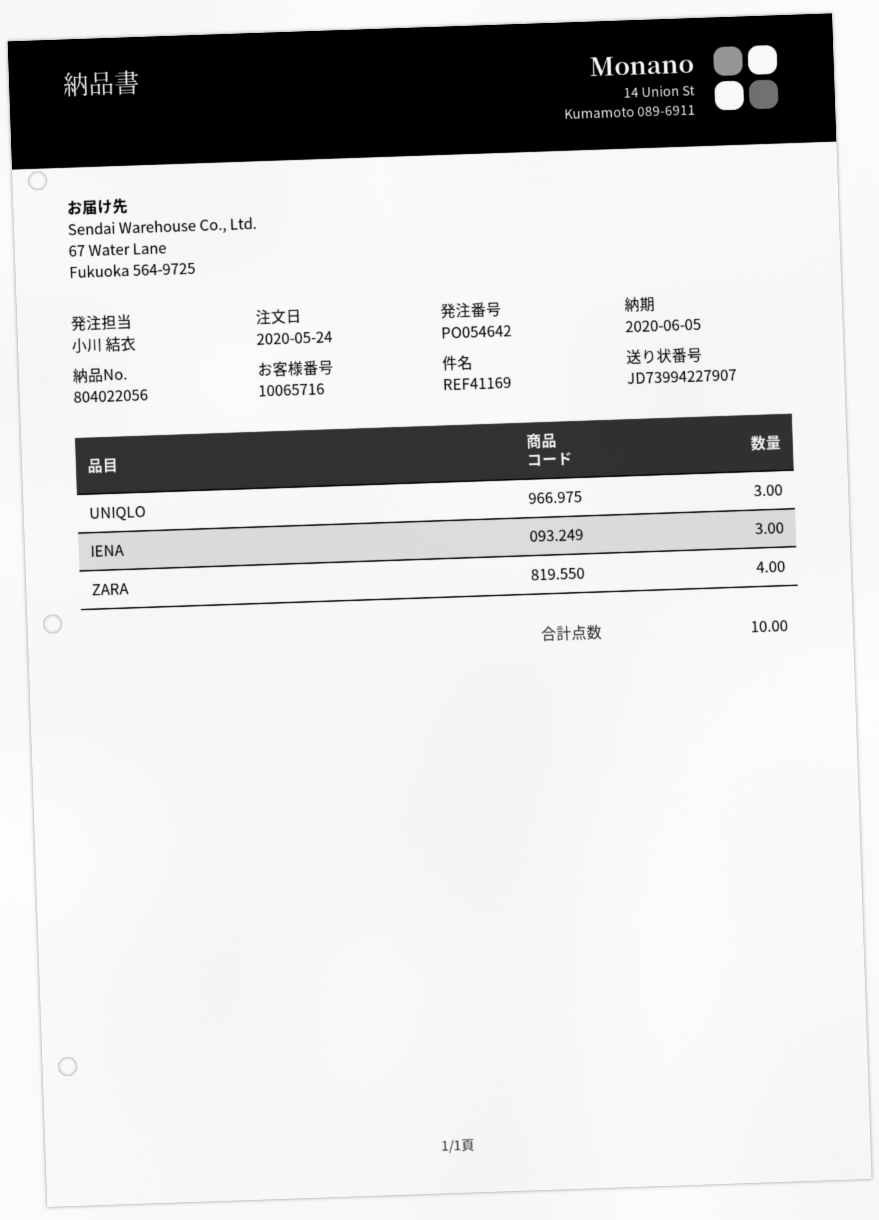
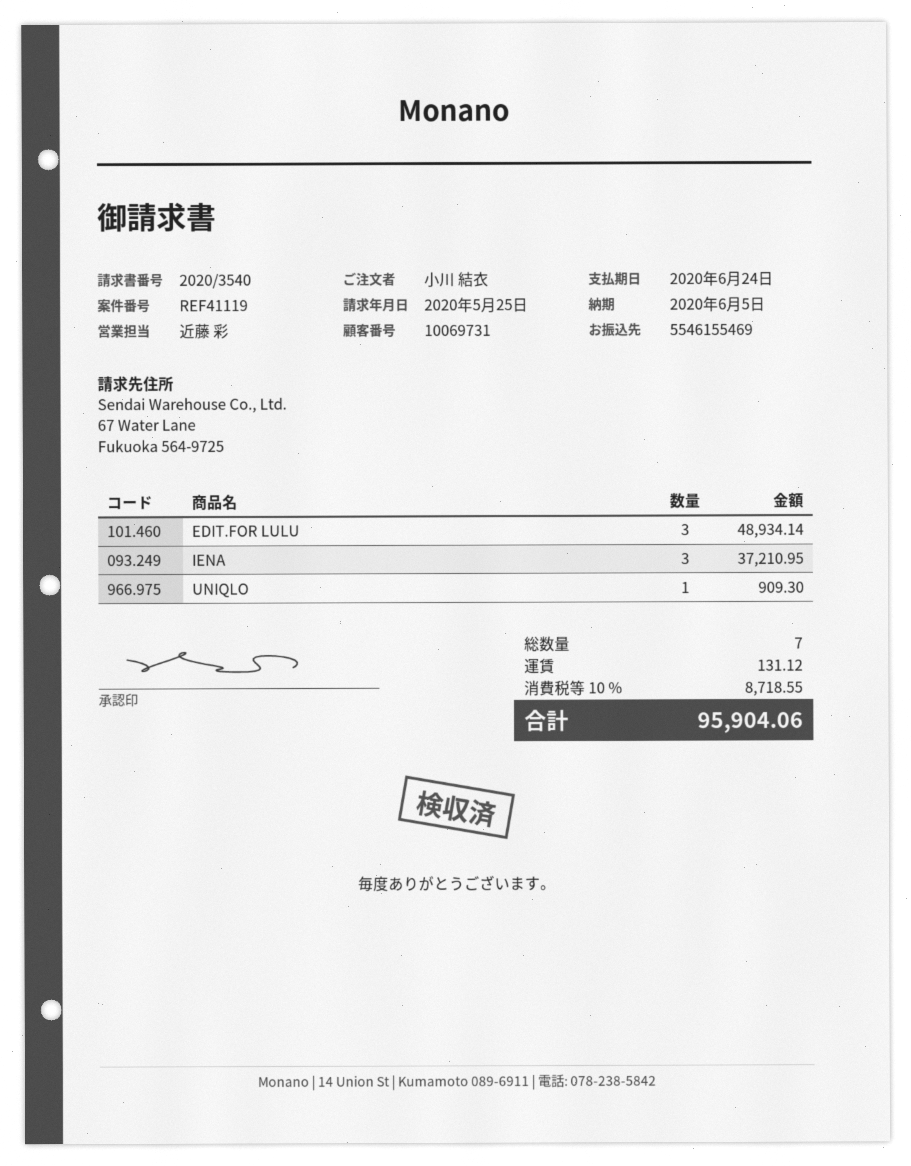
customer number: 10065716 -> 10069731
reference: REF41169 -> REF41119
UNIQLO: 3 -> 1
ZARA: 4 -> none
EDIT.FOR LULU: none -> 3
total quantity: 10 -> 7

